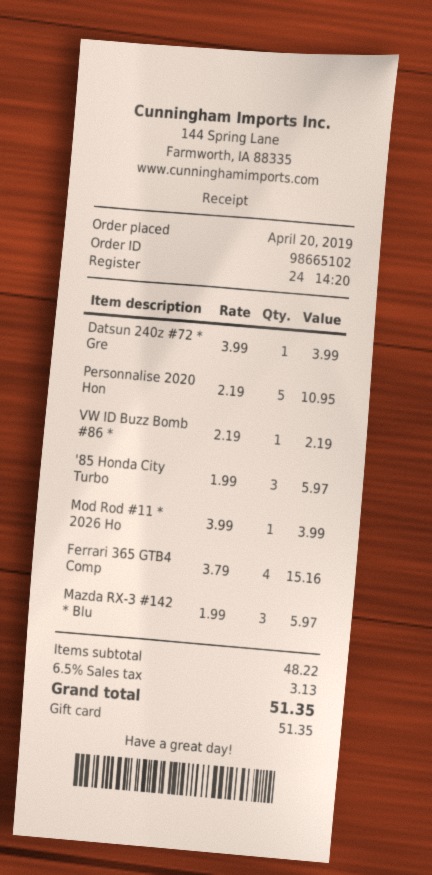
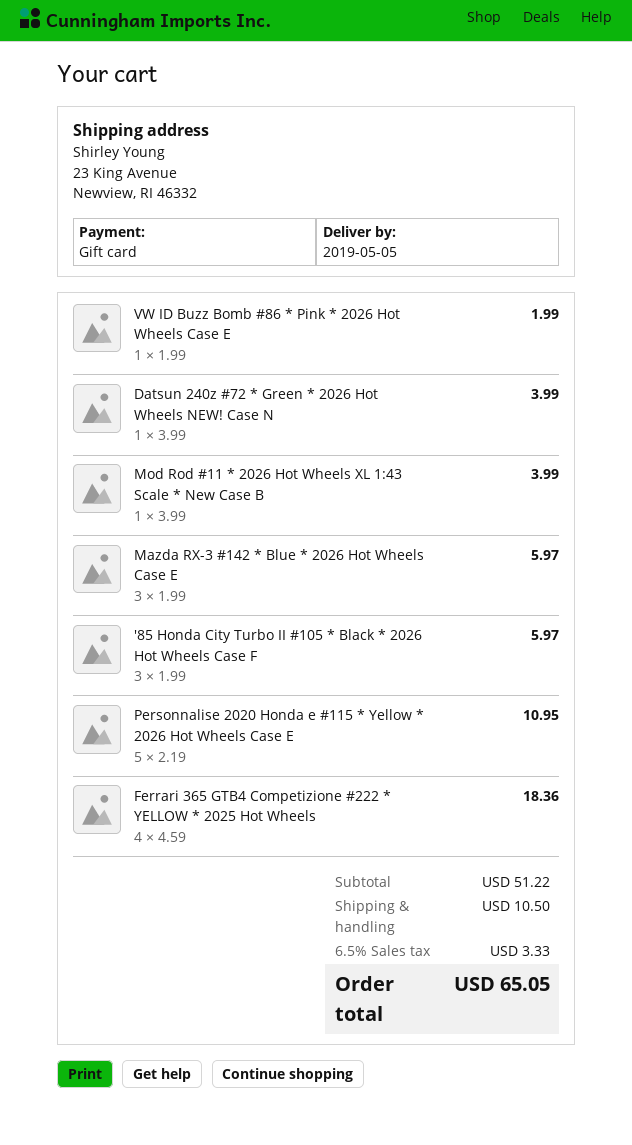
VW ID Buzz Bomb #86 *: 1 x 2.19 = 2.19 -> 1 x 1.99 = 1.99
Ferrari 365 GTB4 Comp: 4 x 3.79 = 15.16 -> 4 x 4.59 = 18.36
subtotal: 48.22 -> 51.22
shipping: none -> 10.50
tax: 6.5% = 3.13 -> 6.5% = 3.33
total: 51.35 -> 65.05

